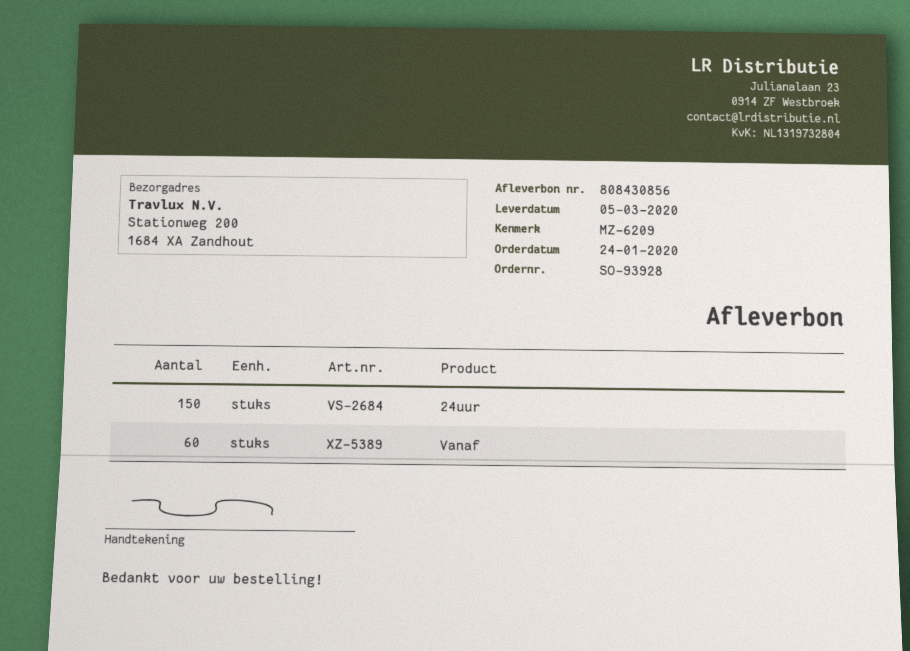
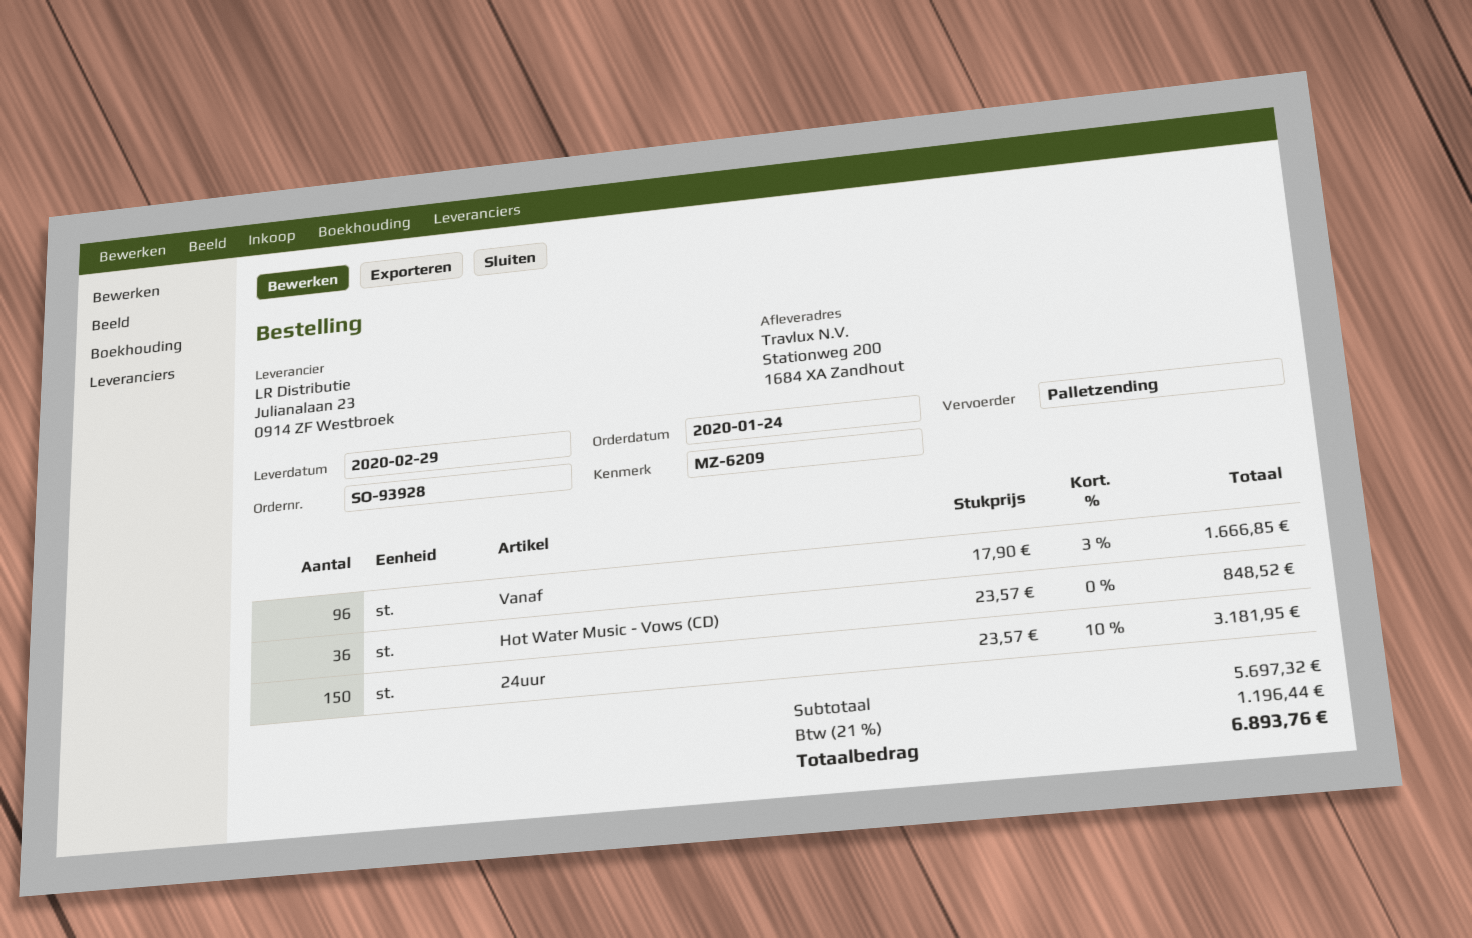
delivery date: 2020-03-05 -> 2020-02-29
Vanaf: 60 -> 96
Hot Water Music - Vows (CD): none -> 36

